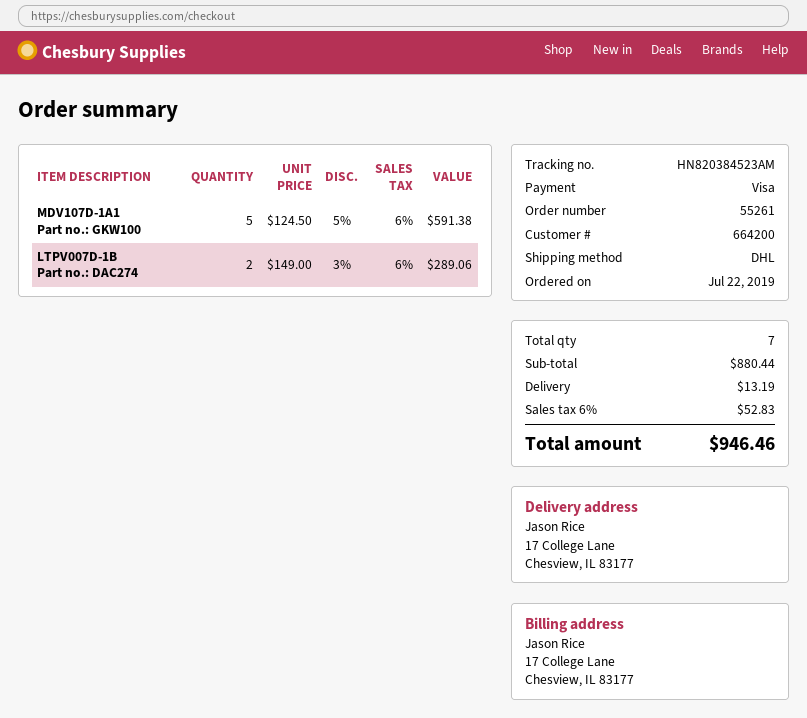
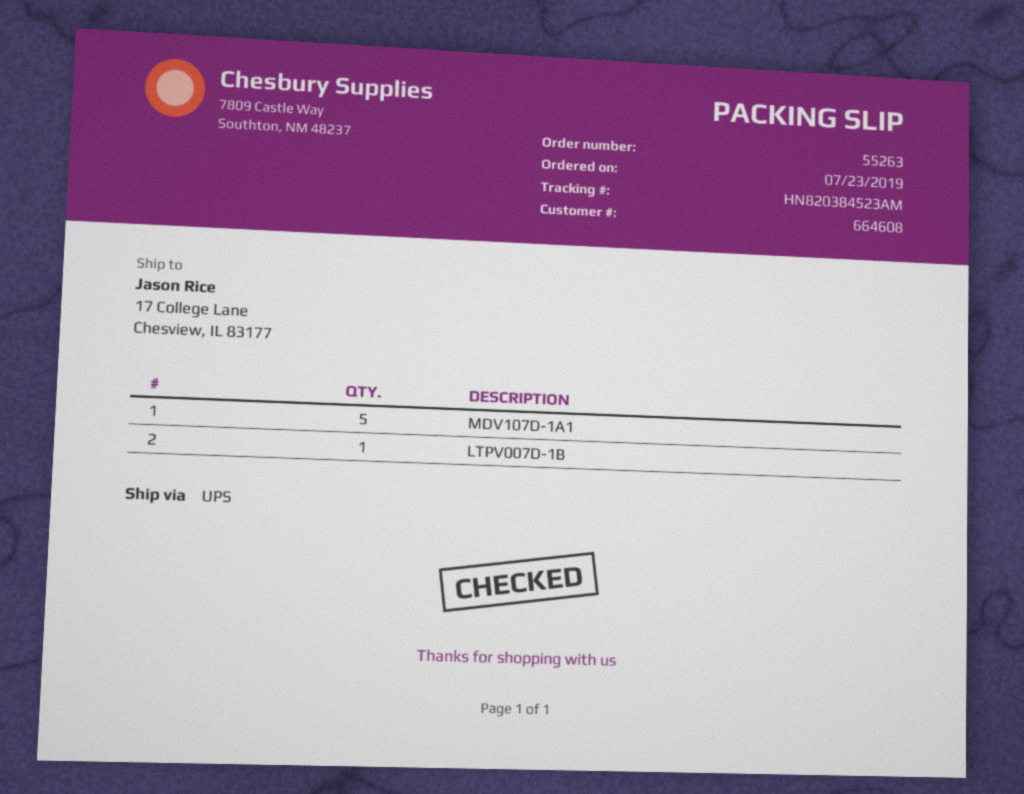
order number: 55261 -> 55263
order date: 2019-07-22 -> 2019-07-23
customer number: 664200 -> 664608
shipping method: DHL -> UPS
LTPV007D-1B: 2 -> 1

